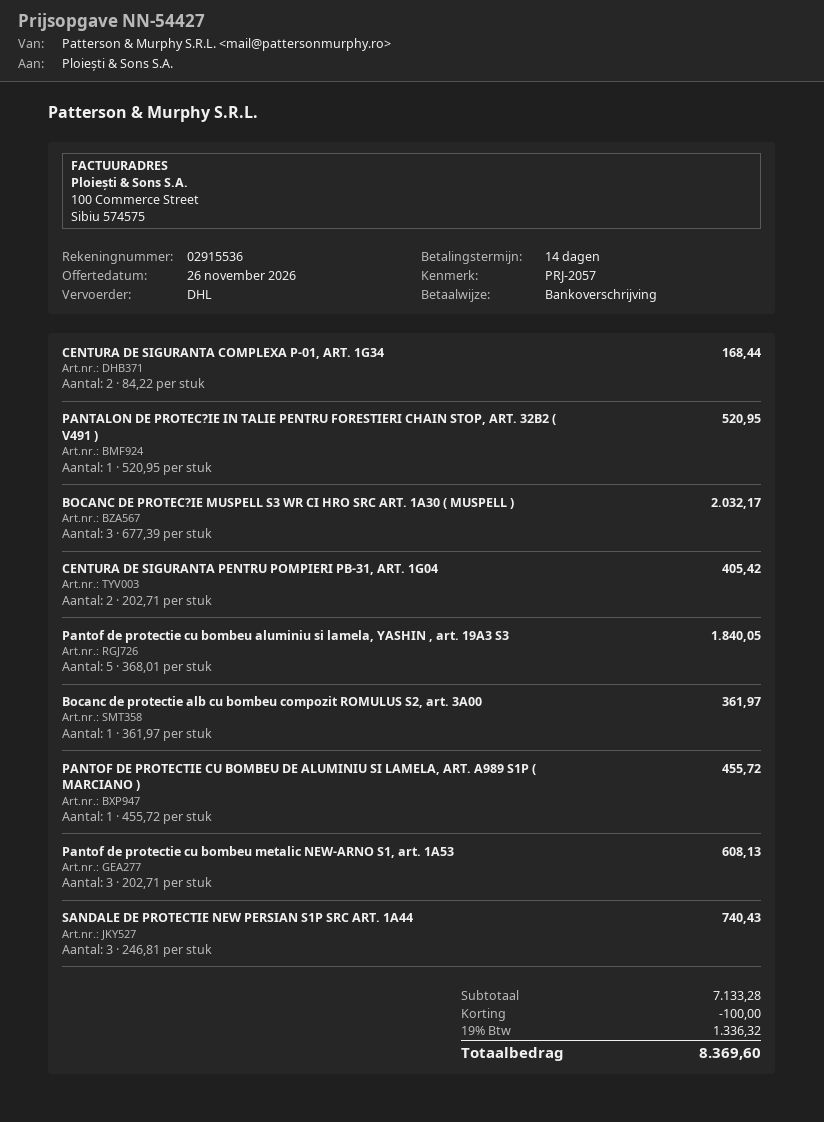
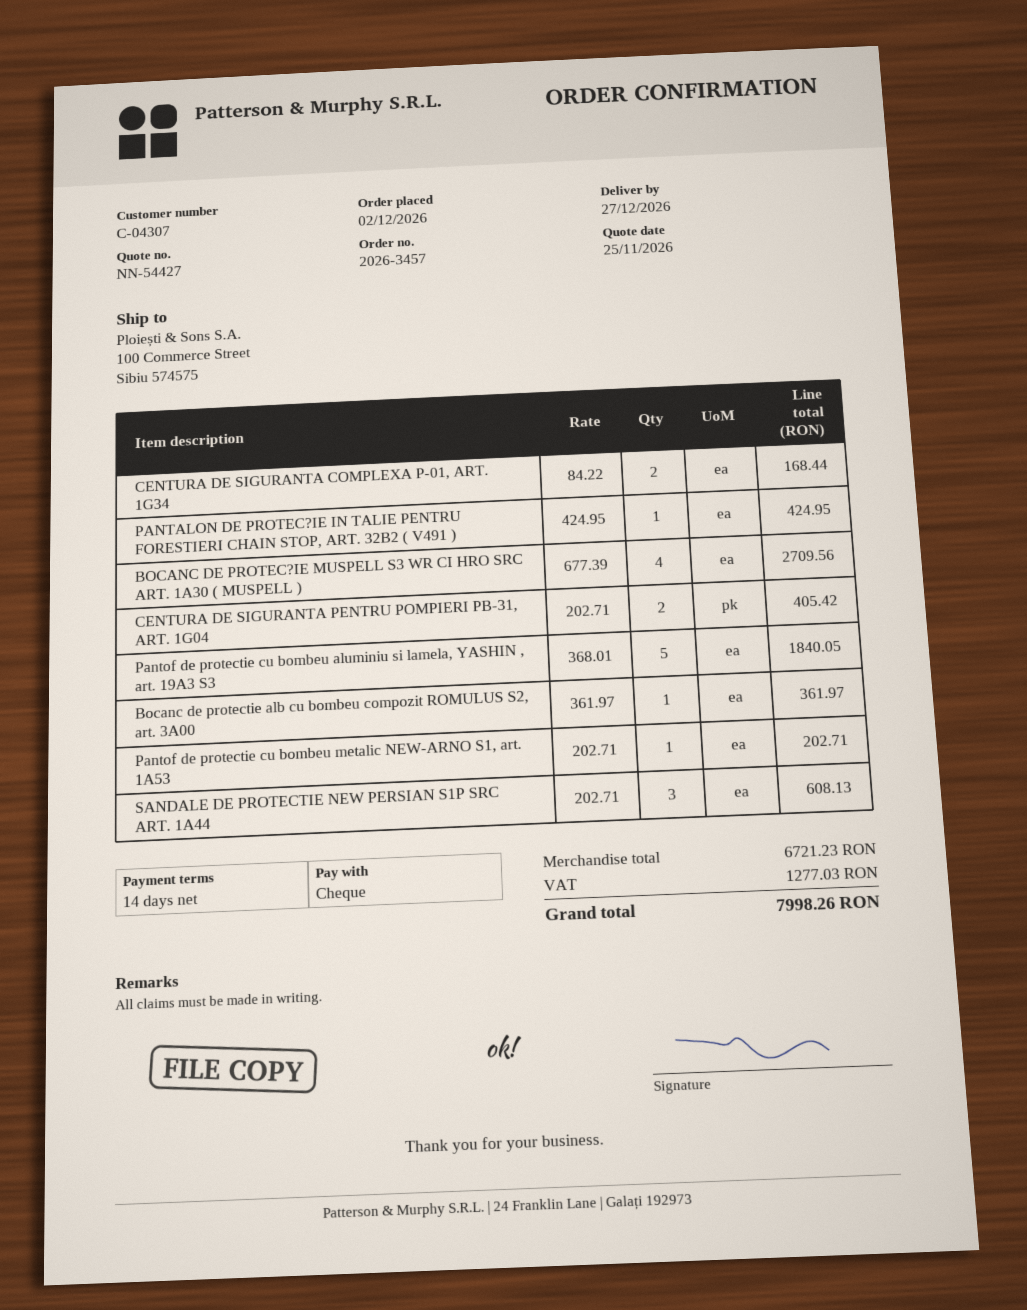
quote date: 2026-11-26 -> 2026-11-25
payment method: bank transfer -> cheque
PANTALON DE PROTEC?IE IN TALIE PENTRU FORESTIERI CHAIN STOP, ART. 32B2 ( V491 ): 1 x 520.95 = 520.95 -> 1 x 424.95 = 424.95
BOCANC DE PROTEC?IE MUSPELL S3 WR CI HRO SRC ART. 1A30 ( MUSPELL ): 3 x 677.39 = 2032.17 -> 4 x 677.39 = 2709.56
PANTOF DE PROTECTIE CU BOMBEU DE ALUMINIU SI LAMELA, ART. A989 S1P ( MARCIANO ): 1 x 455.72 = 455.72 -> none
Pantof de protectie cu bombeu metalic NEW-ARNO S1, art. 1A53: 3 x 202.71 = 608.13 -> 1 x 202.71 = 202.71
SANDALE DE PROTECTIE NEW PERSIAN S1P SRC ART. 1A44: 3 x 246.81 = 740.43 -> 3 x 202.71 = 608.13
subtotal: 7133.28 -> 6721.23
discount: 100.00 -> none
tax: 1336.32 -> 1277.03
total: 8369.60 -> 7998.26

